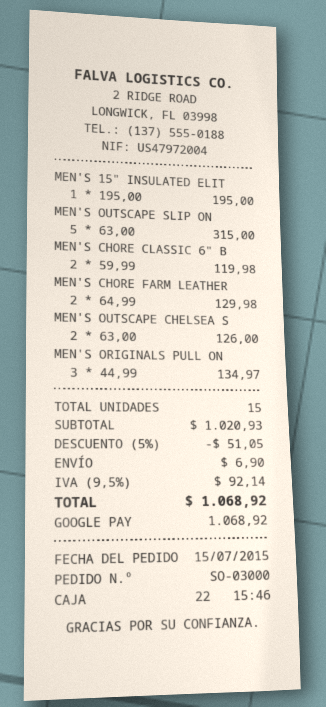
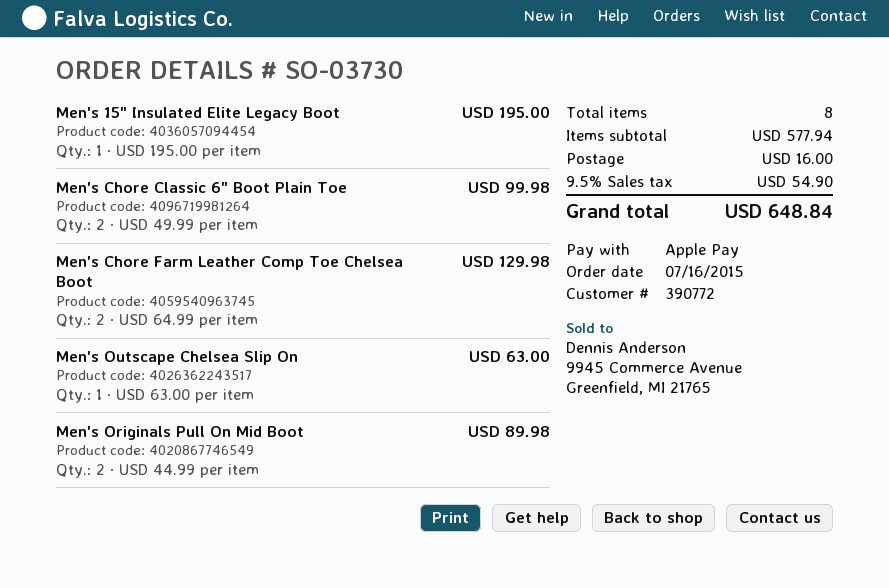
order number: SO-03000 -> SO-03730
order date: 2015-07-15 -> 2015-07-16
payment method: Google Pay -> Apple Pay
MEN'S OUTSCAPE SLIP ON: 5 x 63.00 = 315.00 -> none
MEN'S CHORE CLASSIC 6" B: 2 x 59.99 = 119.98 -> 2 x 49.99 = 99.98
MEN'S OUTSCAPE CHELSEA S: 2 x 63.00 = 126.00 -> 1 x 63.00 = 63.00
MEN'S ORIGINALS PULL ON: 3 x 44.99 = 134.97 -> 2 x 44.99 = 89.98
total quantity: 15 -> 8
subtotal: 1020.93 -> 577.94
discount: 5% = 51.05 -> none
shipping: 6.90 -> 16.00
tax: 9.5% = 92.14 -> 9.5% = 54.90
total: 1068.92 -> 648.84

